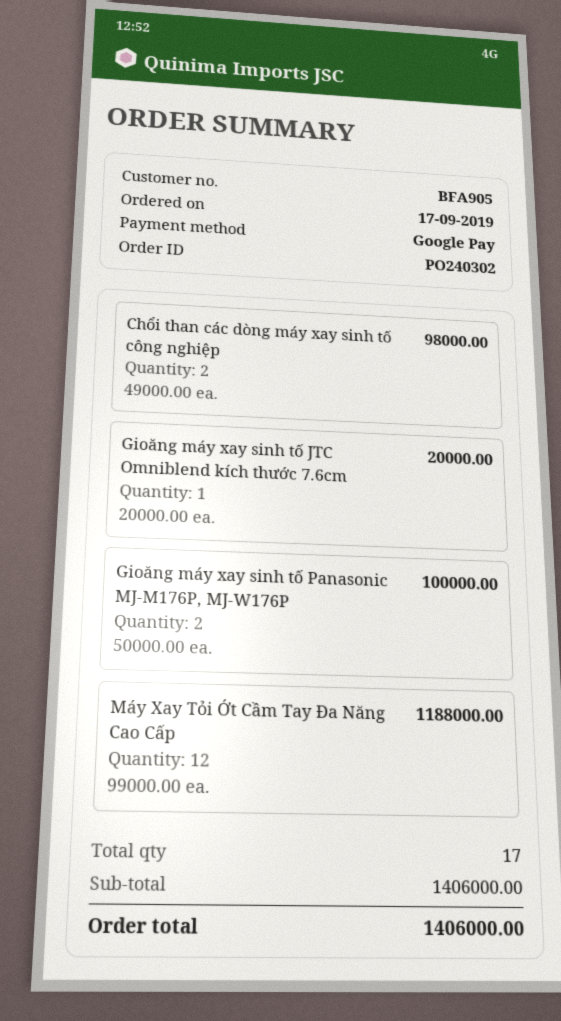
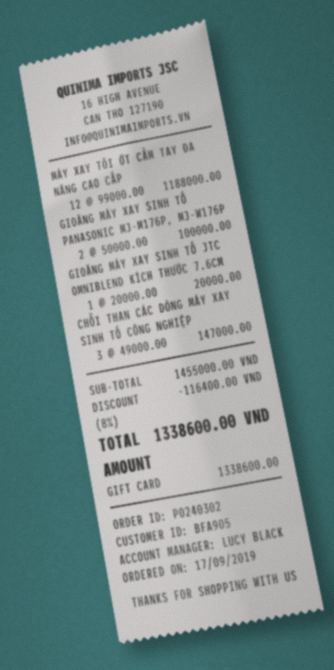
payment method: Google Pay -> gift card
Chổi than các dòng máy xay sinh tố công nghiệp: 2 x 49000.00 = 98000.00 -> 3 x 49000.00 = 147000.00
subtotal: 1406000.00 -> 1455000.00
discount: none -> 8% = 116400.00
total: 1406000.00 -> 1338600.00

